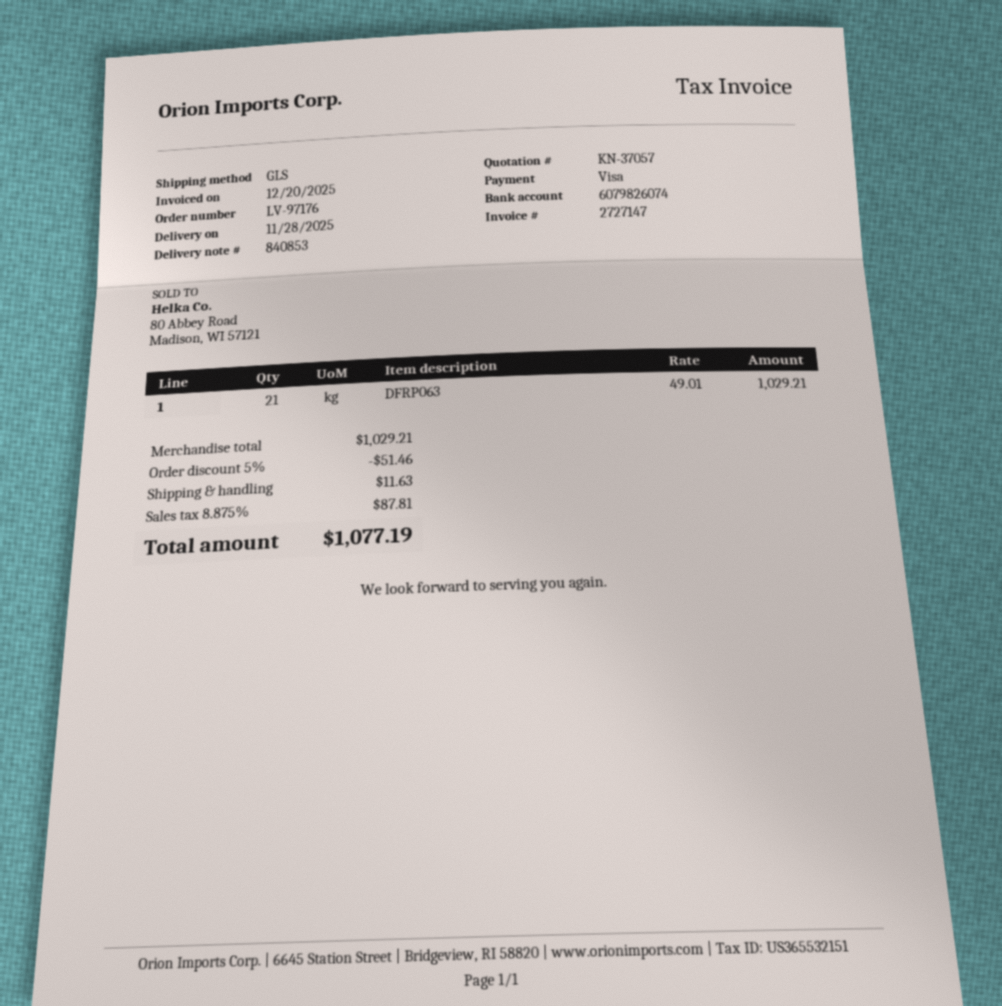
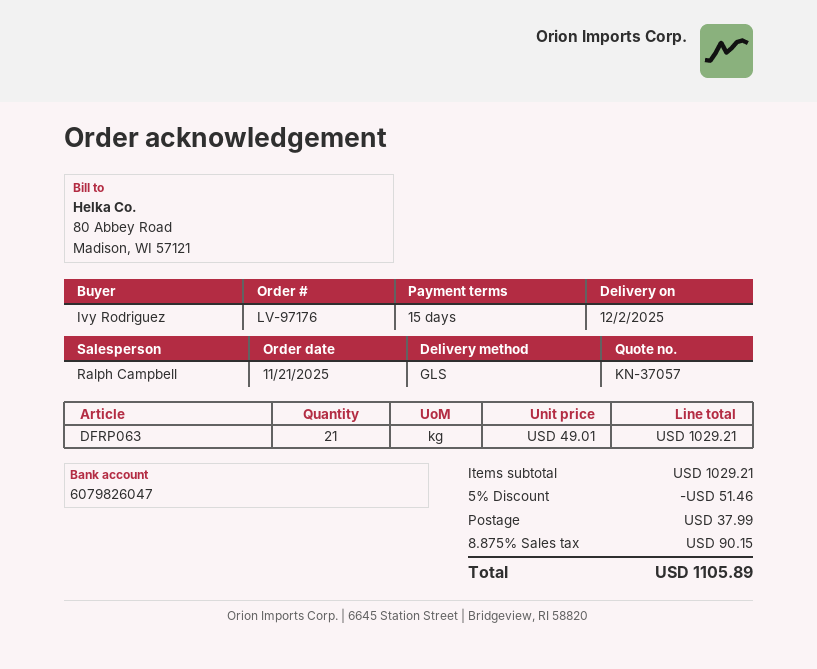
delivery date: 2025-11-28 -> 2025-12-02
bank account: 6079826074 -> 6079826047
shipping: 11.63 -> 37.99
tax: 8.875% = 87.81 -> 8.875% = 90.15
total: 1077.19 -> 1105.89

